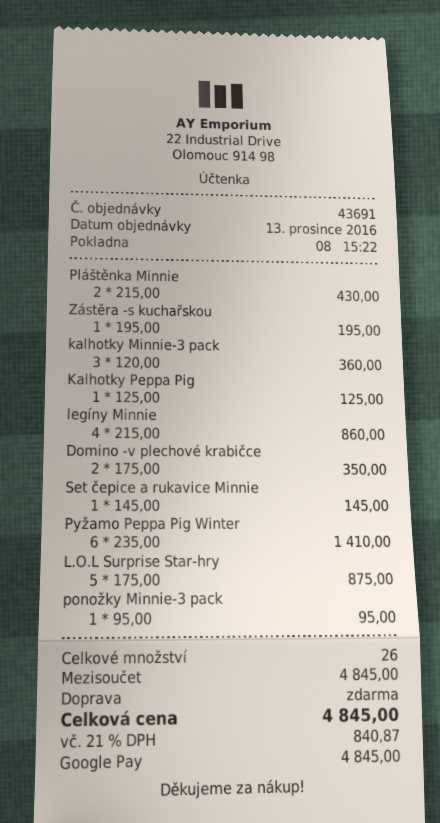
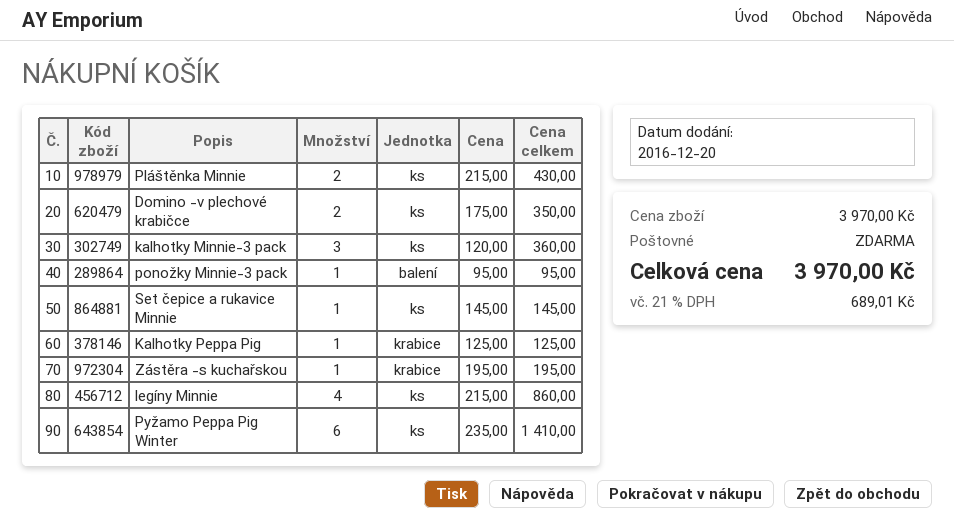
L.O.L Surprise Star-hry: 5 x 175.00 = 875.00 -> none
subtotal: 4845.00 -> 3970.00
tax: 21% = 840.87 -> 21% = 689.01
total: 4845.00 -> 3970.00

